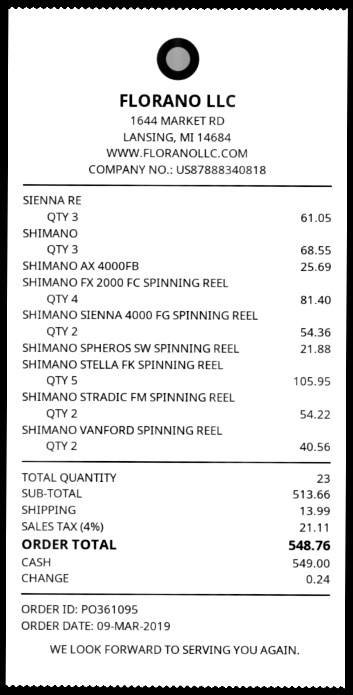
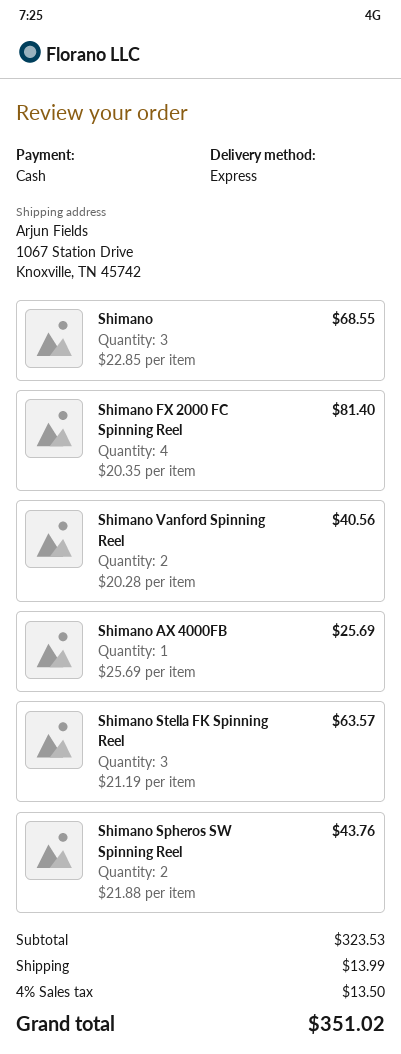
SIENNA RE: 3 for 61.05 -> none
SHIMANO SIENNA 4000 FG SPINNING REEL: 2 for 54.36 -> none
SHIMANO SPHEROS SW SPINNING REEL: 1 for 21.88 -> 2 for 43.76
SHIMANO STELLA FK SPINNING REEL: 5 for 105.95 -> 3 for 63.57
SHIMANO STRADIC FM SPINNING REEL: 2 for 54.22 -> none
subtotal: 513.66 -> 323.53
tax: 4% = 21.11 -> 4% = 13.50
total: 548.76 -> 351.02

